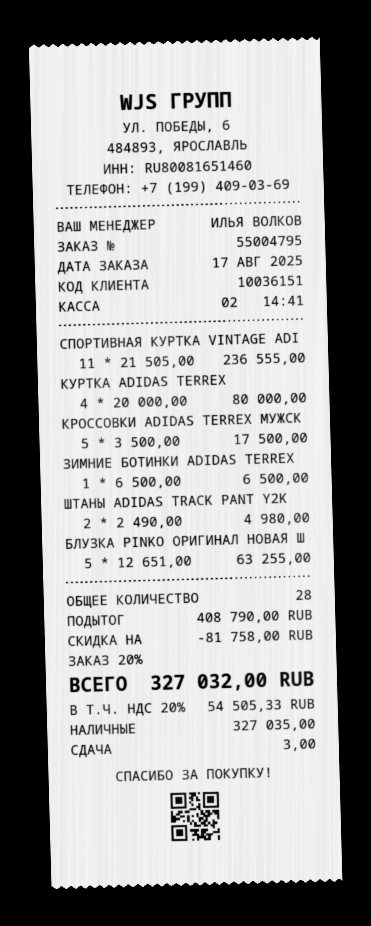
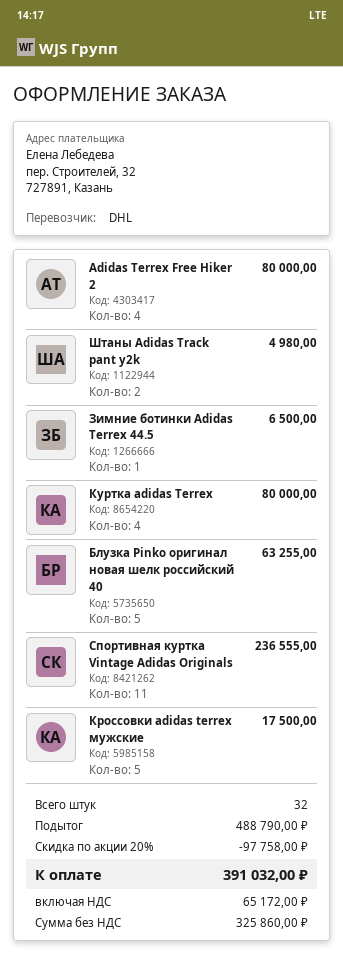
Adidas Terrex Free Hiker 2: none -> 4 for 80000.00
total quantity: 28 -> 32
subtotal: 408790.00 -> 488790.00
discount: 20% = 81758.00 -> 20% = 97758.00
tax: 54505.33 -> 65172.00
total: 327032.00 -> 391032.00

